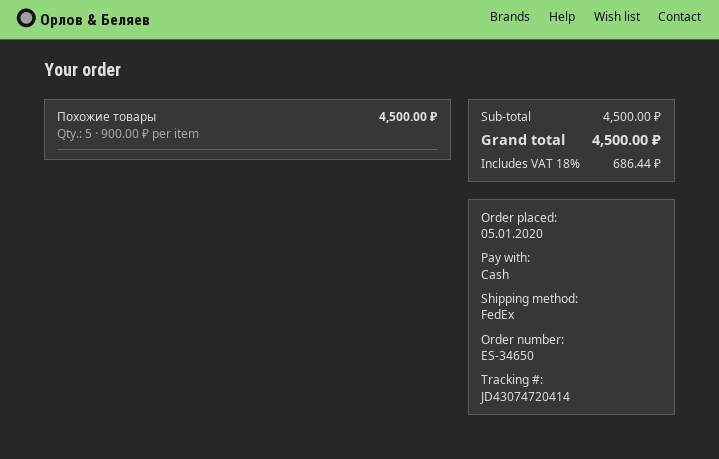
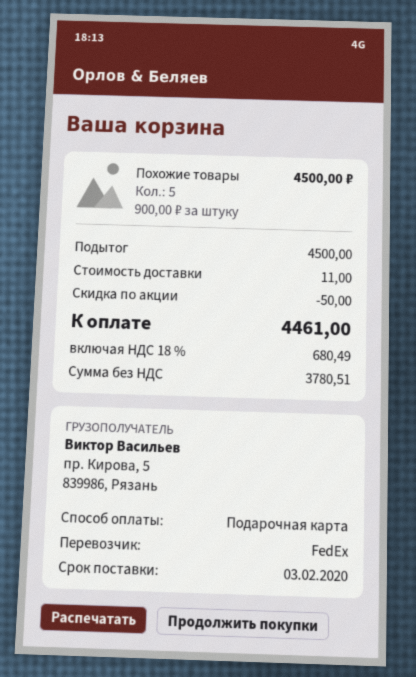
payment method: cash -> gift card
discount: none -> 50.00
shipping: none -> 11.00
tax: 18% = 686.44 -> 18% = 680.49
total: 4500.00 -> 4461.00

